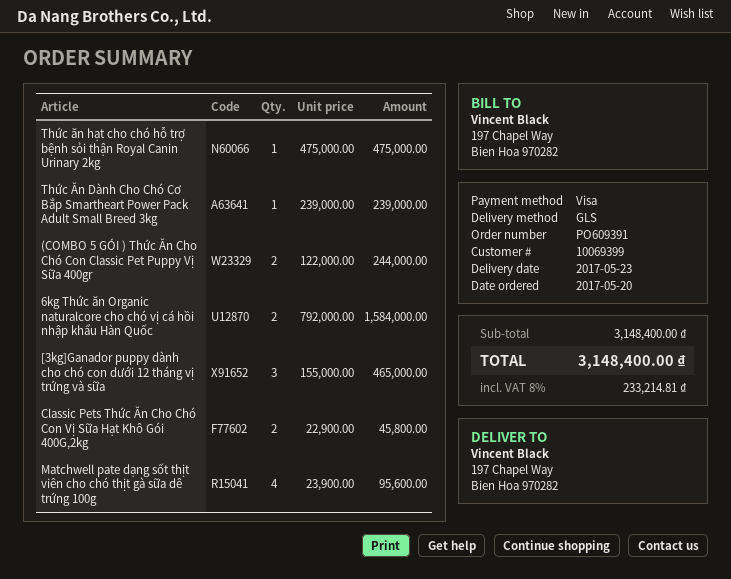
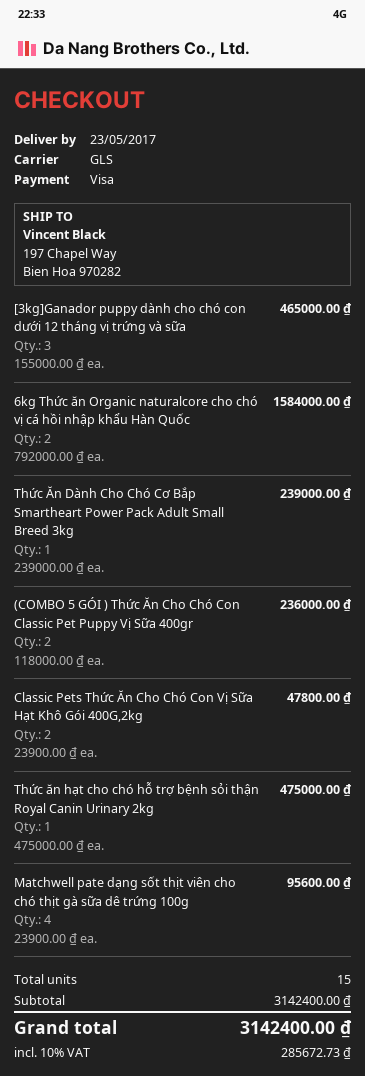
(COMBO 5 GÓI ) Thức Ăn Cho Chó Con Classic Pet Puppy Vị Sữa 400gr: 2 x 122000.00 = 244000.00 -> 2 x 118000.00 = 236000.00
Classic Pets Thức Ăn Cho Chó Con Vị Sữa Hạt Khô Gói 400G,2kg: 2 x 22900.00 = 45800.00 -> 2 x 23900.00 = 47800.00
subtotal: 3148400.00 -> 3142400.00
tax: 8% = 233214.81 -> 10% = 285672.73
total: 3148400.00 -> 3142400.00

